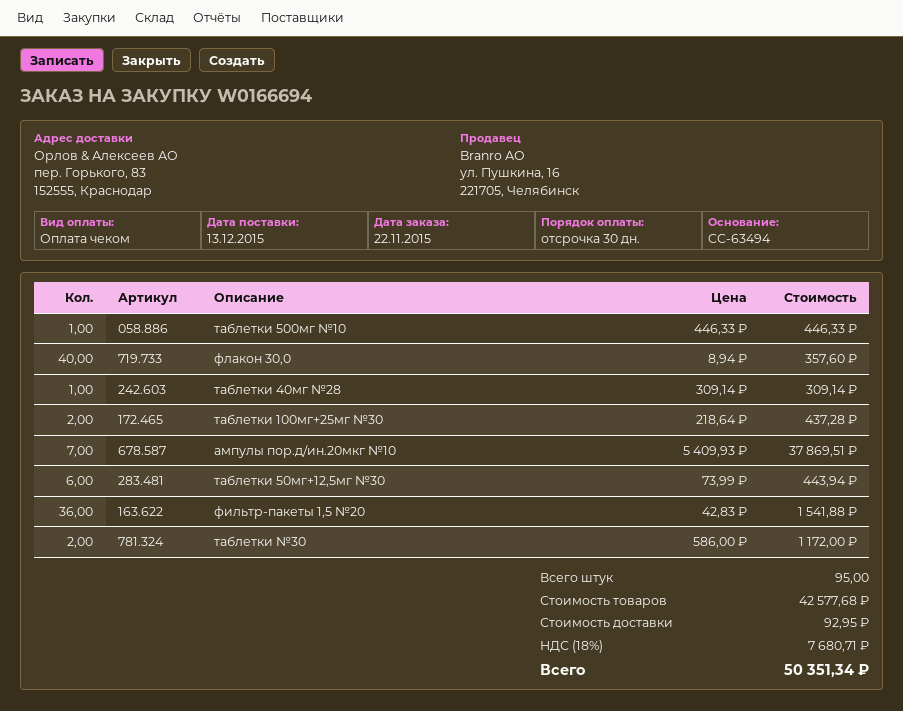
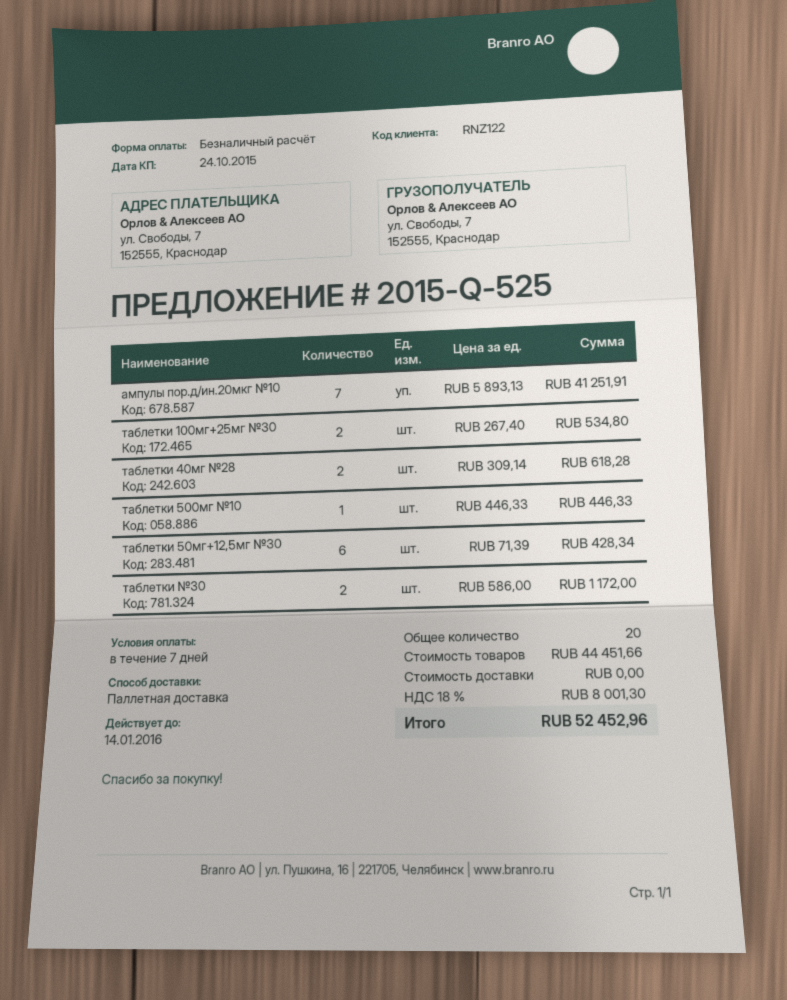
payment terms: 30 days -> 7 days
payment method: cheque -> bank transfer
ship to: пер. Горького, 83, 152555, Краснодар -> ул. Свободы, 7, 152555, Краснодар
флакон 30,0: 40 x 8.94 = 357.60 -> none
таблетки 40мг №28: 1 x 309.14 = 309.14 -> 2 x 309.14 = 618.28
таблетки 100мг+25мг №30: 2 x 218.64 = 437.28 -> 2 x 267.40 = 534.80
ампулы пор.д/ин.20мкг №10: 7 x 5409.93 = 37869.51 -> 7 x 5893.13 = 41251.91
таблетки 50мг+12,5мг №30: 6 x 73.99 = 443.94 -> 6 x 71.39 = 428.34
фильтр-пакеты 1,5 №20: 36 x 42.83 = 1541.88 -> none
total quantity: 95 -> 20
subtotal: 42577.68 -> 44451.66
shipping: 92.95 -> 0.00
tax: 18% = 7680.71 -> 18% = 8001.30
total: 50351.34 -> 52452.96

